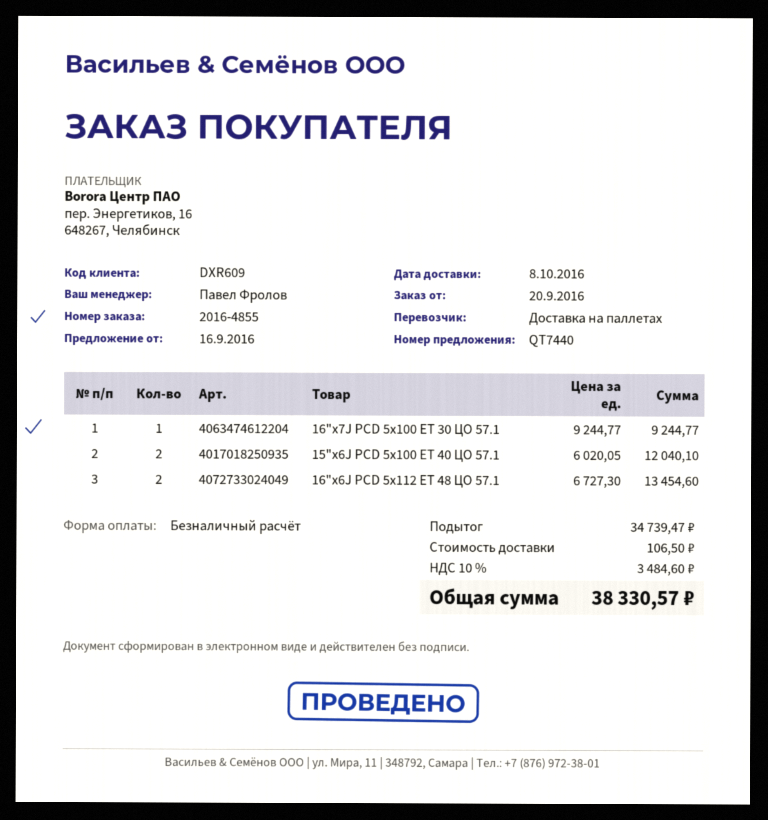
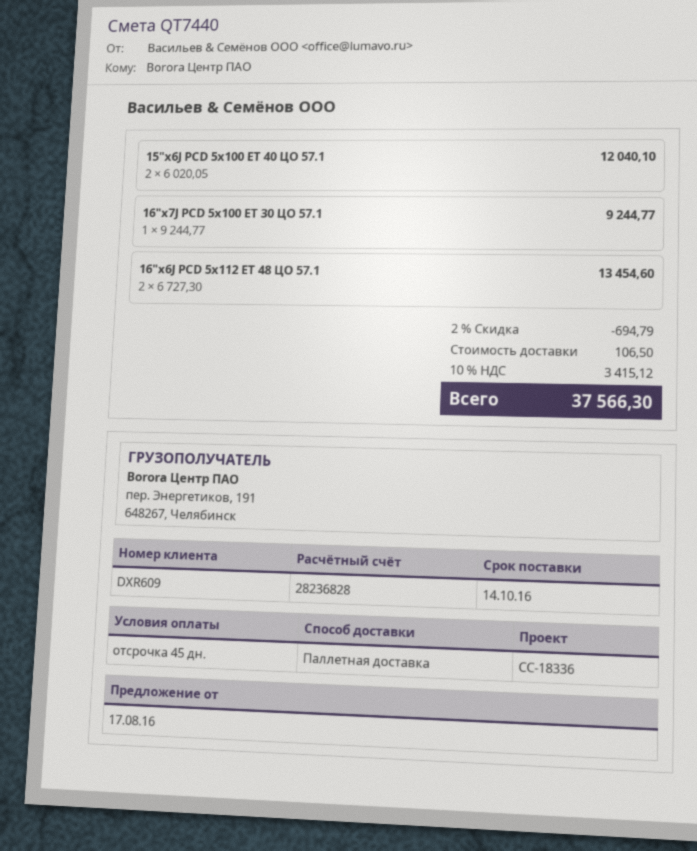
quote date: 2016-09-16 -> 2016-08-17
delivery date: 2016-10-08 -> 2016-10-14
discount: none -> 2% = 694.79
tax: 10% = 3484.60 -> 10% = 3415.12
total: 38330.57 -> 37566.30

